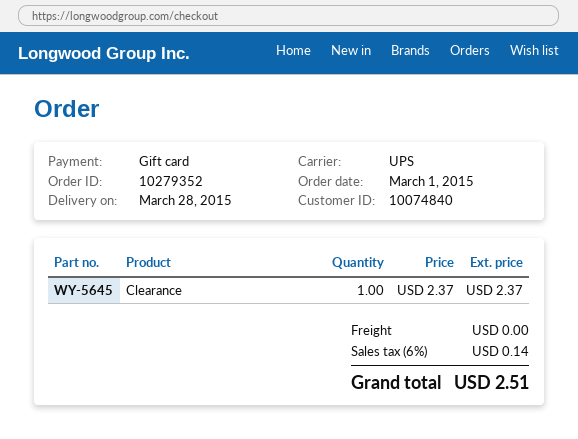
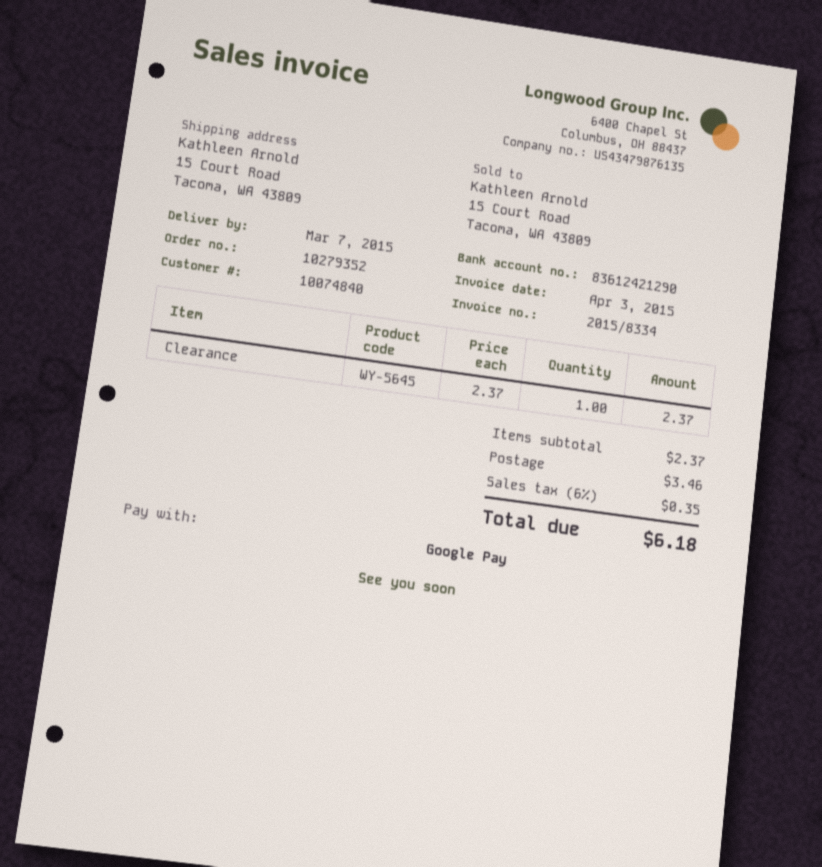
delivery date: 2015-03-28 -> 2015-03-07
payment method: gift card -> Google Pay
shipping: 0.00 -> 3.46
tax: 6% = 0.14 -> 6% = 0.35
total: 2.51 -> 6.18

